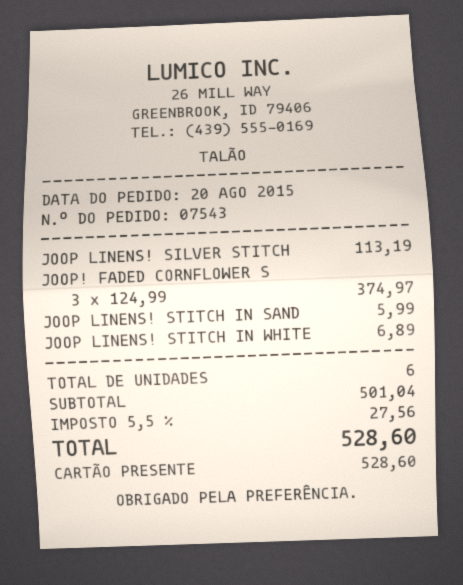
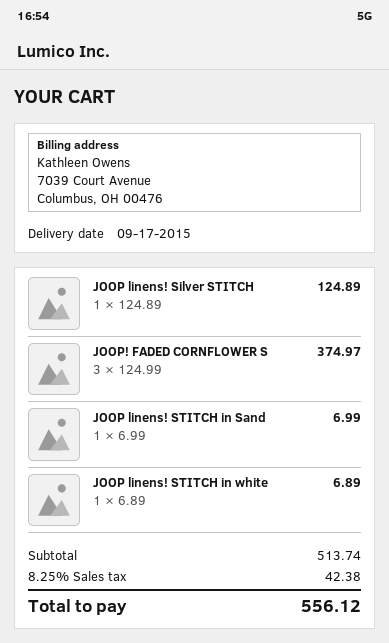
JOOP LINENS! SILVER STITCH: 1 x 113.19 = 113.19 -> 1 x 124.89 = 124.89
JOOP LINENS! STITCH IN SAND: 1 x 5.99 = 5.99 -> 1 x 6.99 = 6.99
subtotal: 501.04 -> 513.74
tax: 5.5% = 27.56 -> 8.25% = 42.38
total: 528.60 -> 556.12

